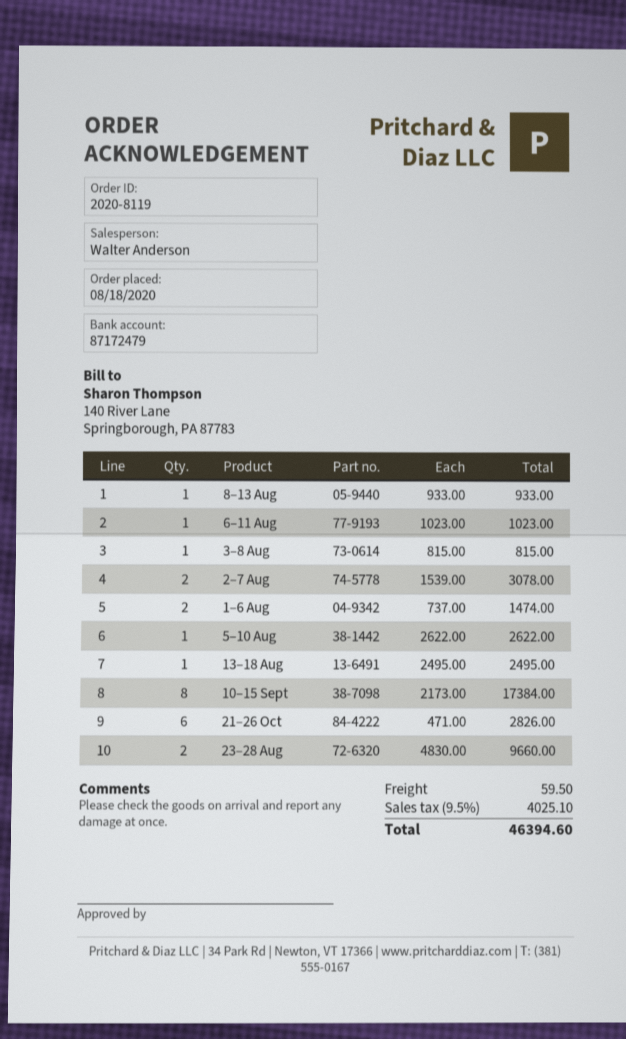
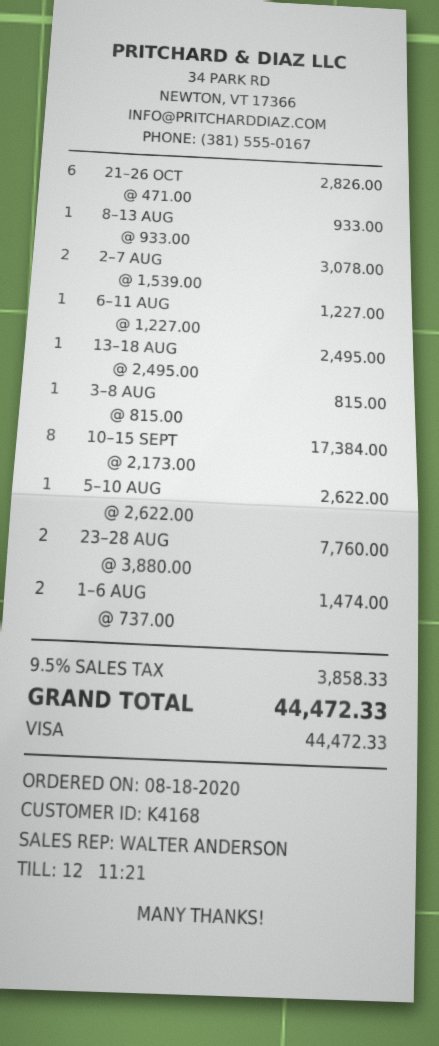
6–11 Aug: 1 x 1023.00 = 1023.00 -> 1 x 1227.00 = 1227.00
23–28 Aug: 2 x 4830.00 = 9660.00 -> 2 x 3880.00 = 7760.00
shipping: 59.50 -> none
tax: 9.5% = 4025.10 -> 9.5% = 3858.33
total: 46394.60 -> 44472.33

